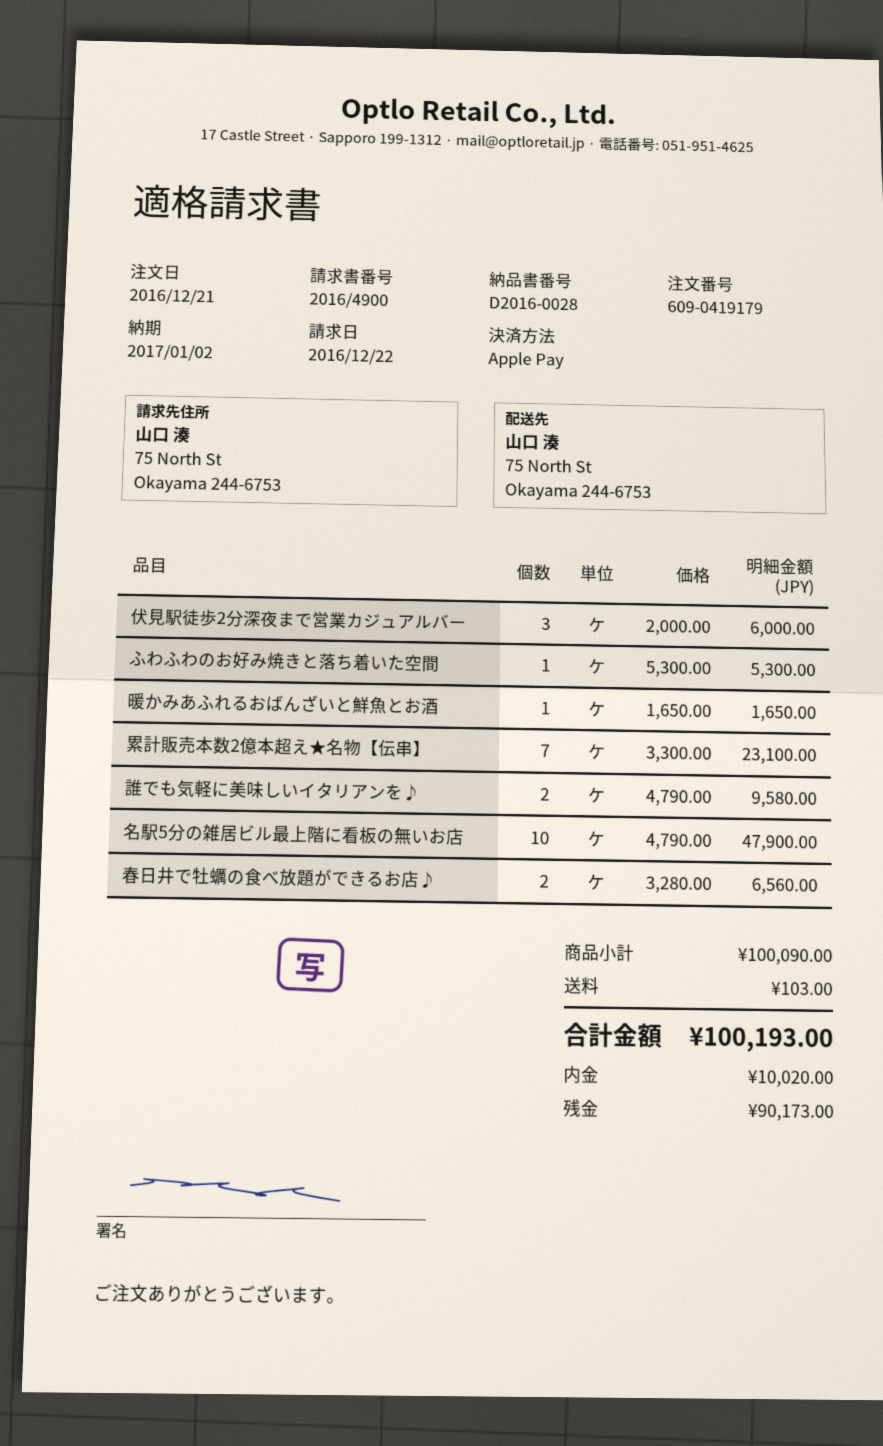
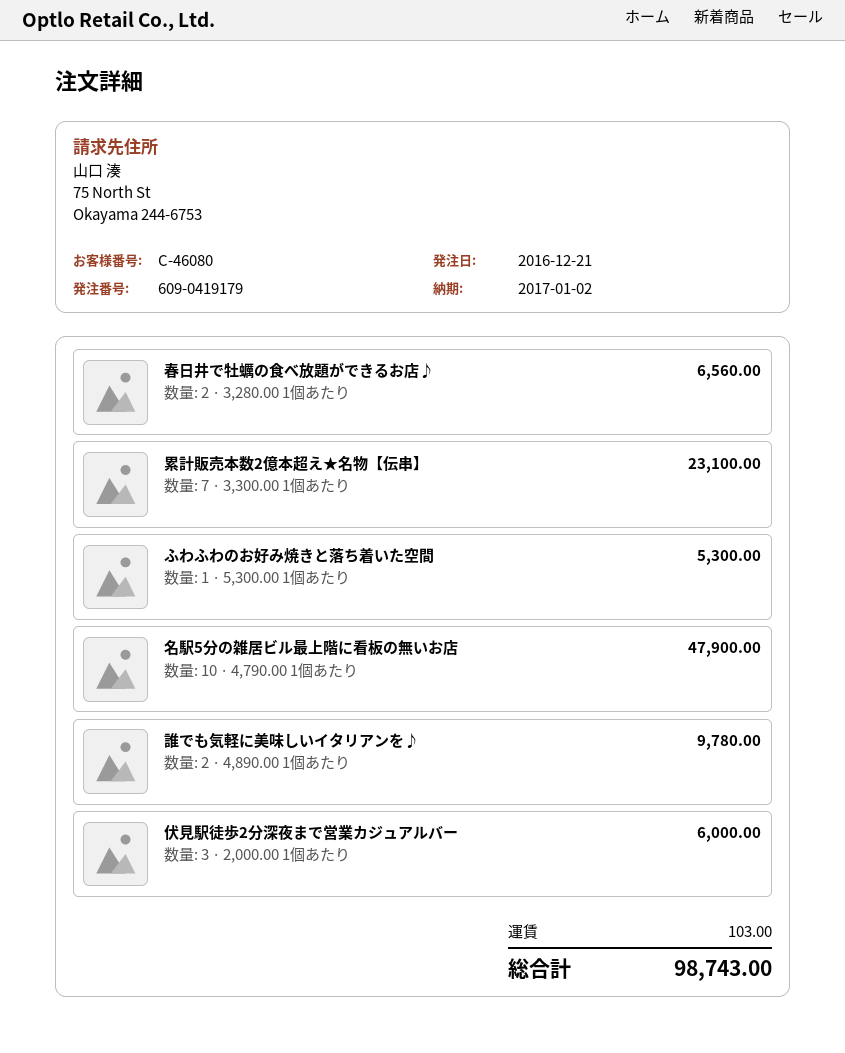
暖かみあふれるおばんざいと鮮魚とお酒: 1 x 1650.00 = 1650.00 -> none
誰でも気軽に美味しいイタリアンを♪: 2 x 4790.00 = 9580.00 -> 2 x 4890.00 = 9780.00
total: 100193.00 -> 98743.00

